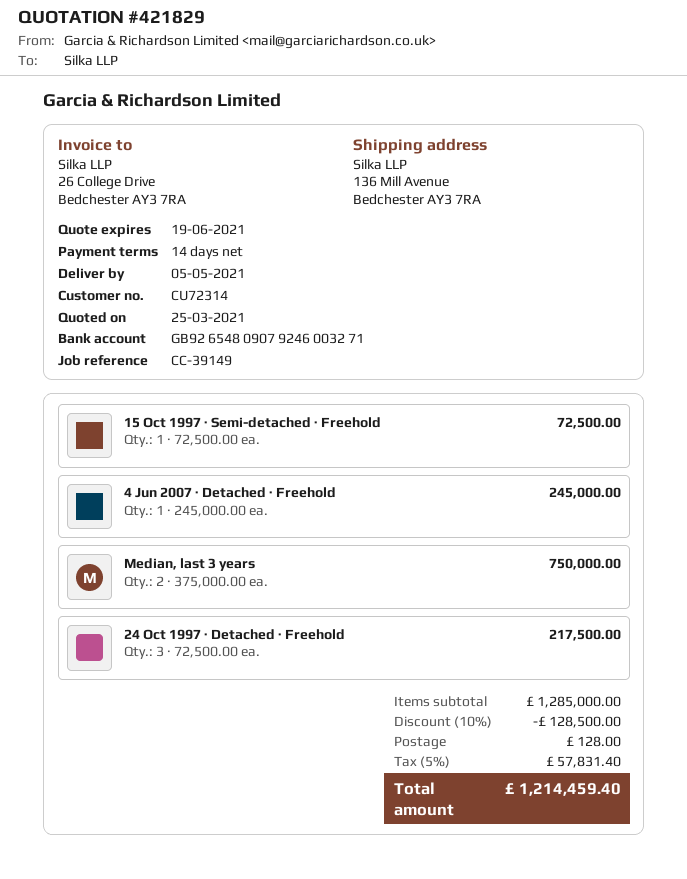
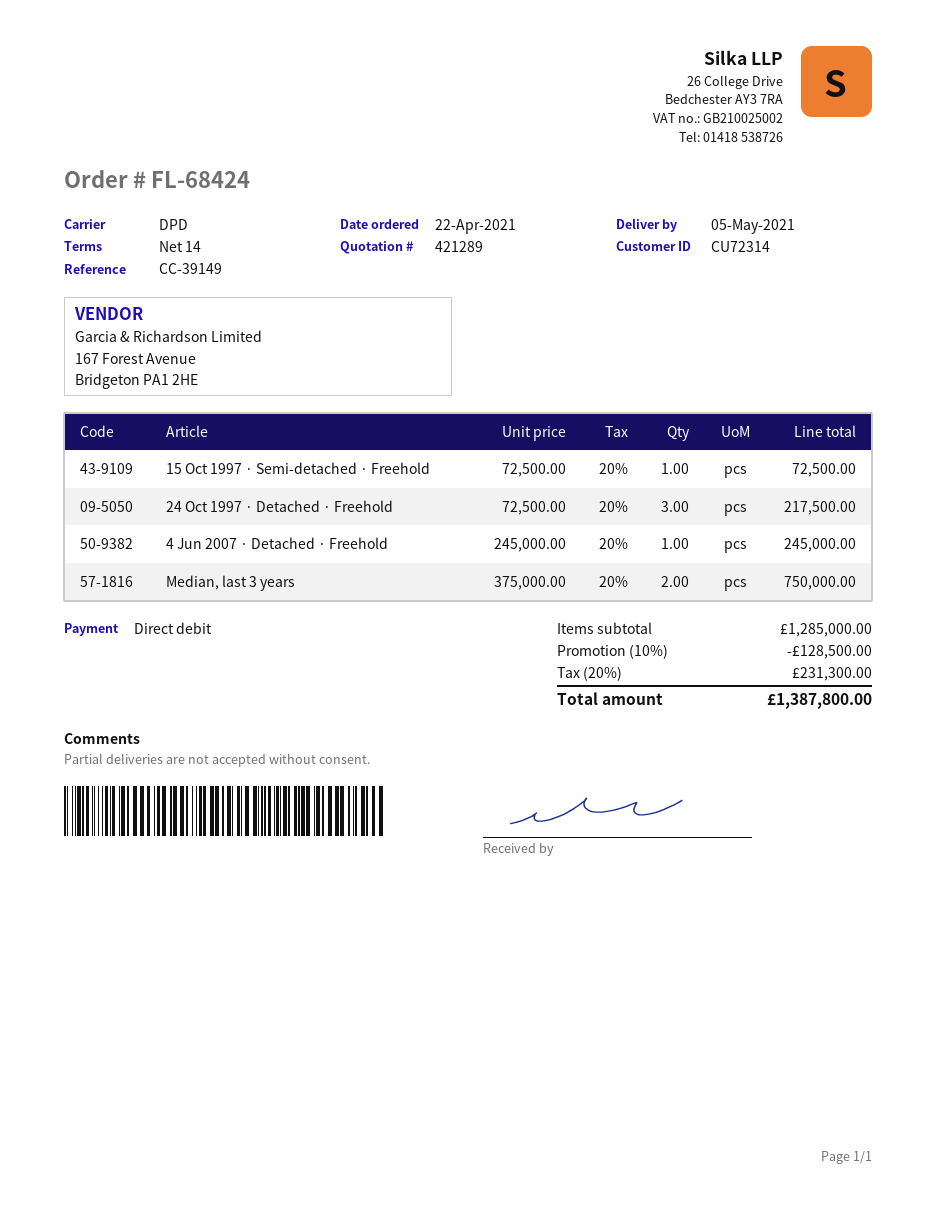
quote number: 421829 -> 421289
shipping: 128.00 -> none
tax: 5% = 57831.40 -> 20% = 231300.00
total: 1214459.40 -> 1387800.00

